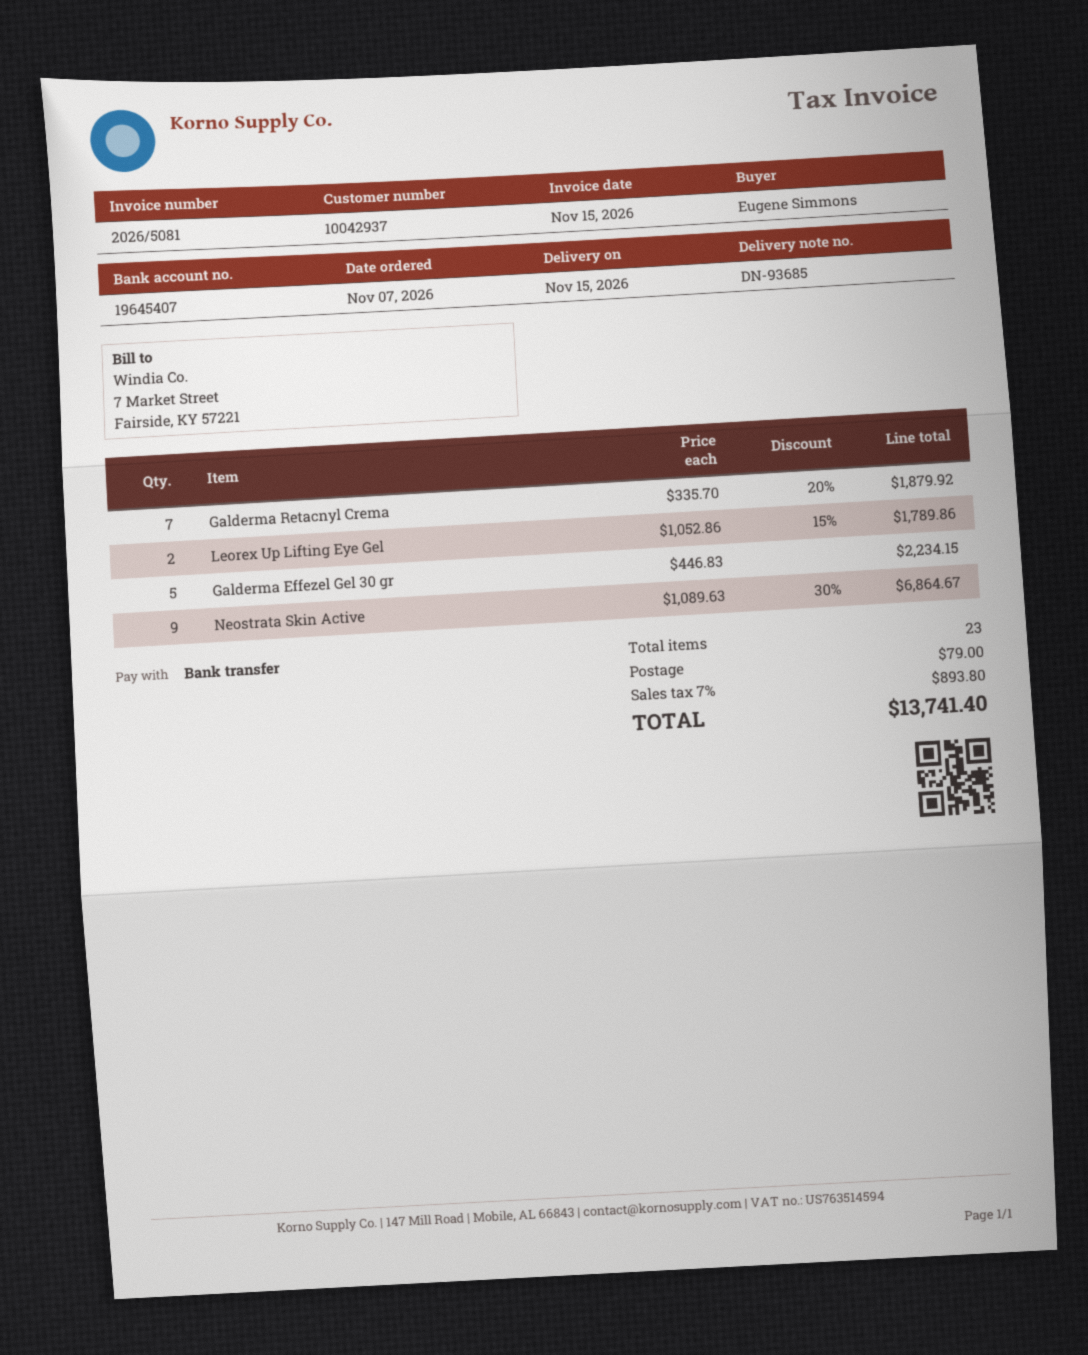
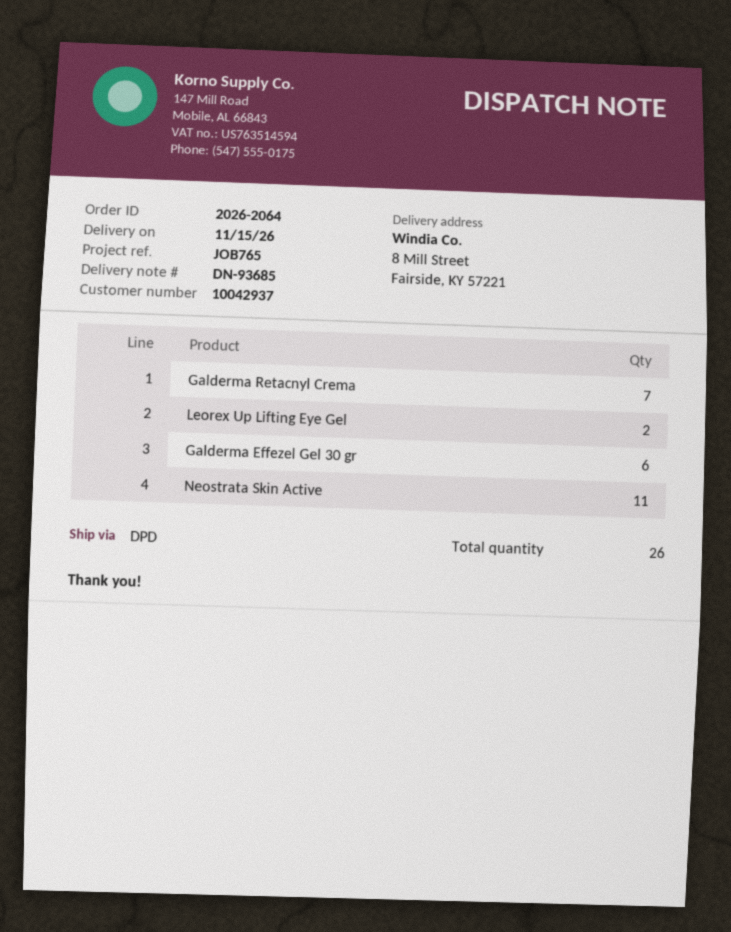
Galderma Effezel Gel 30 gr: 5 -> 6
Neostrata Skin Active: 9 -> 11
total quantity: 23 -> 26

